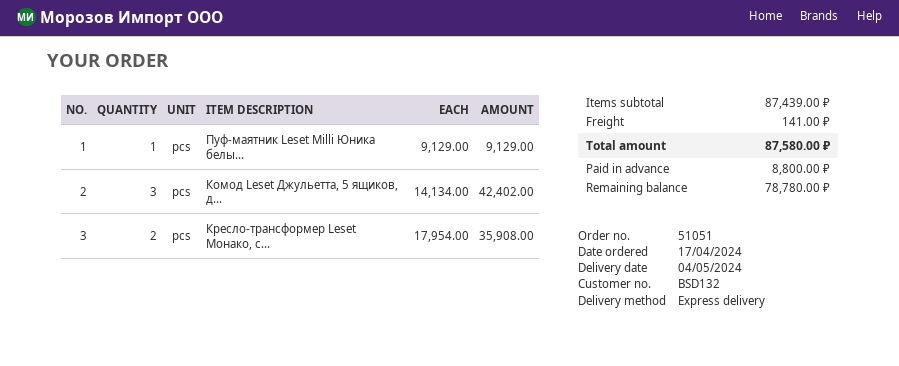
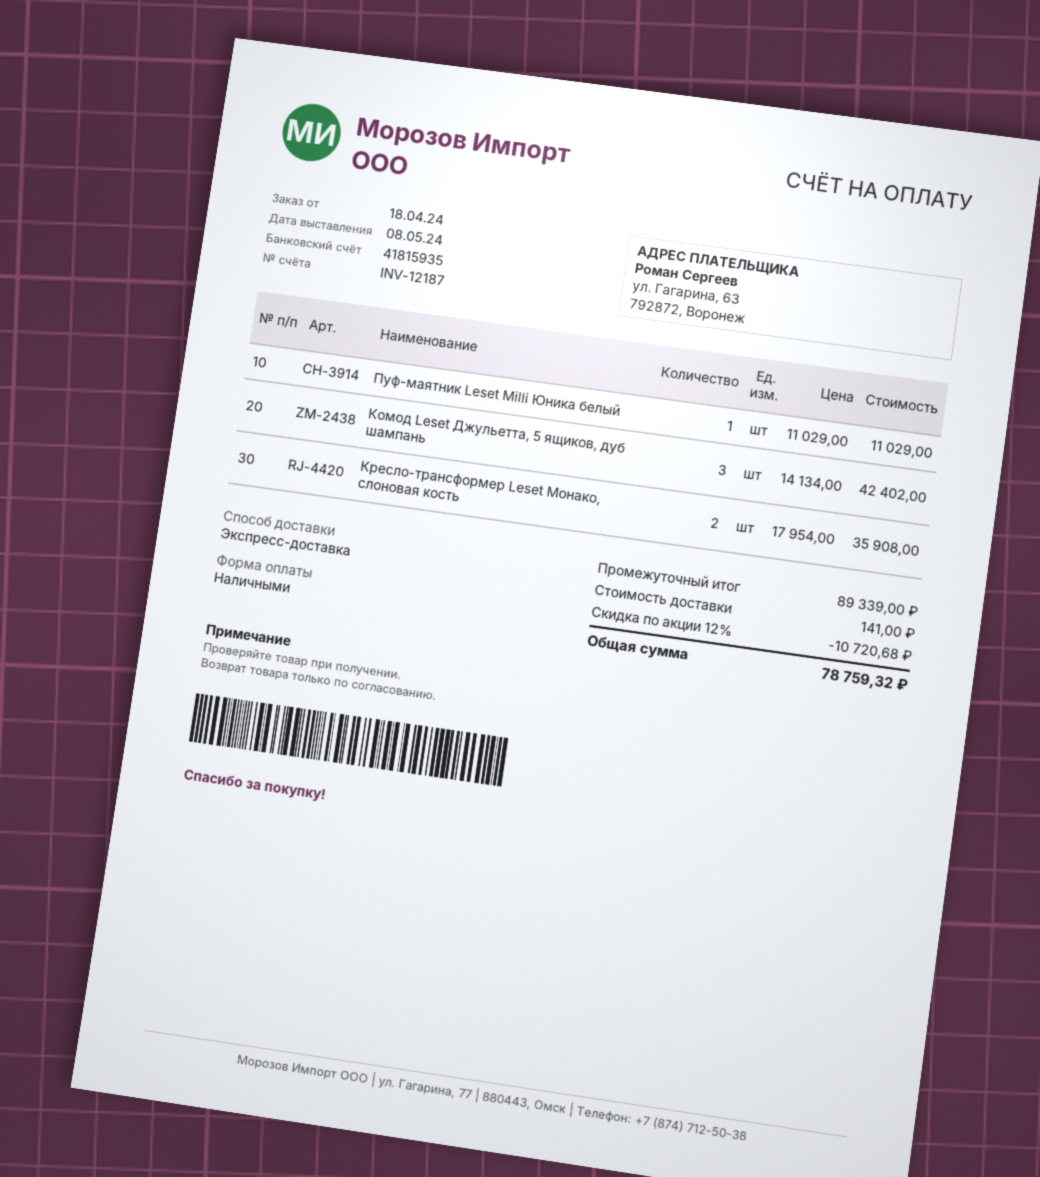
order date: 2024-04-17 -> 2024-04-18
Пуф-маятник Leset Milli Юника белы...: 1 x 9129.00 = 9129.00 -> 1 x 11029.00 = 11029.00
subtotal: 87439.00 -> 89339.00
discount: none -> 12% = 10720.68
total: 87580.00 -> 78759.32

